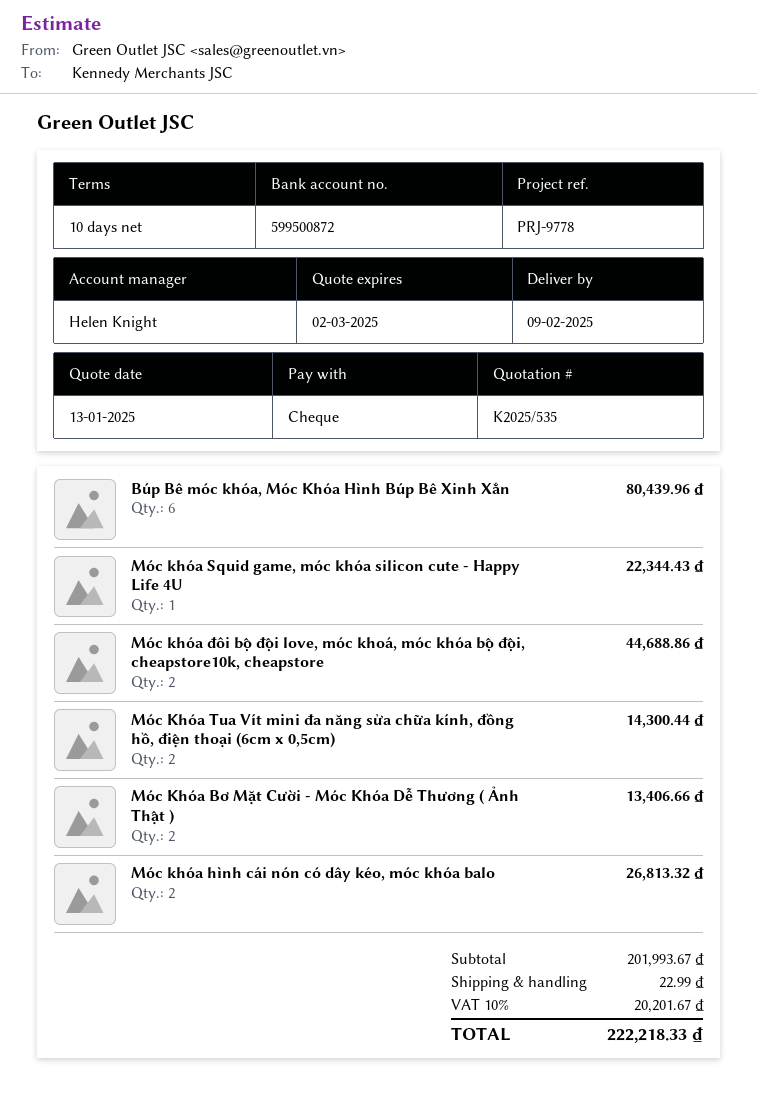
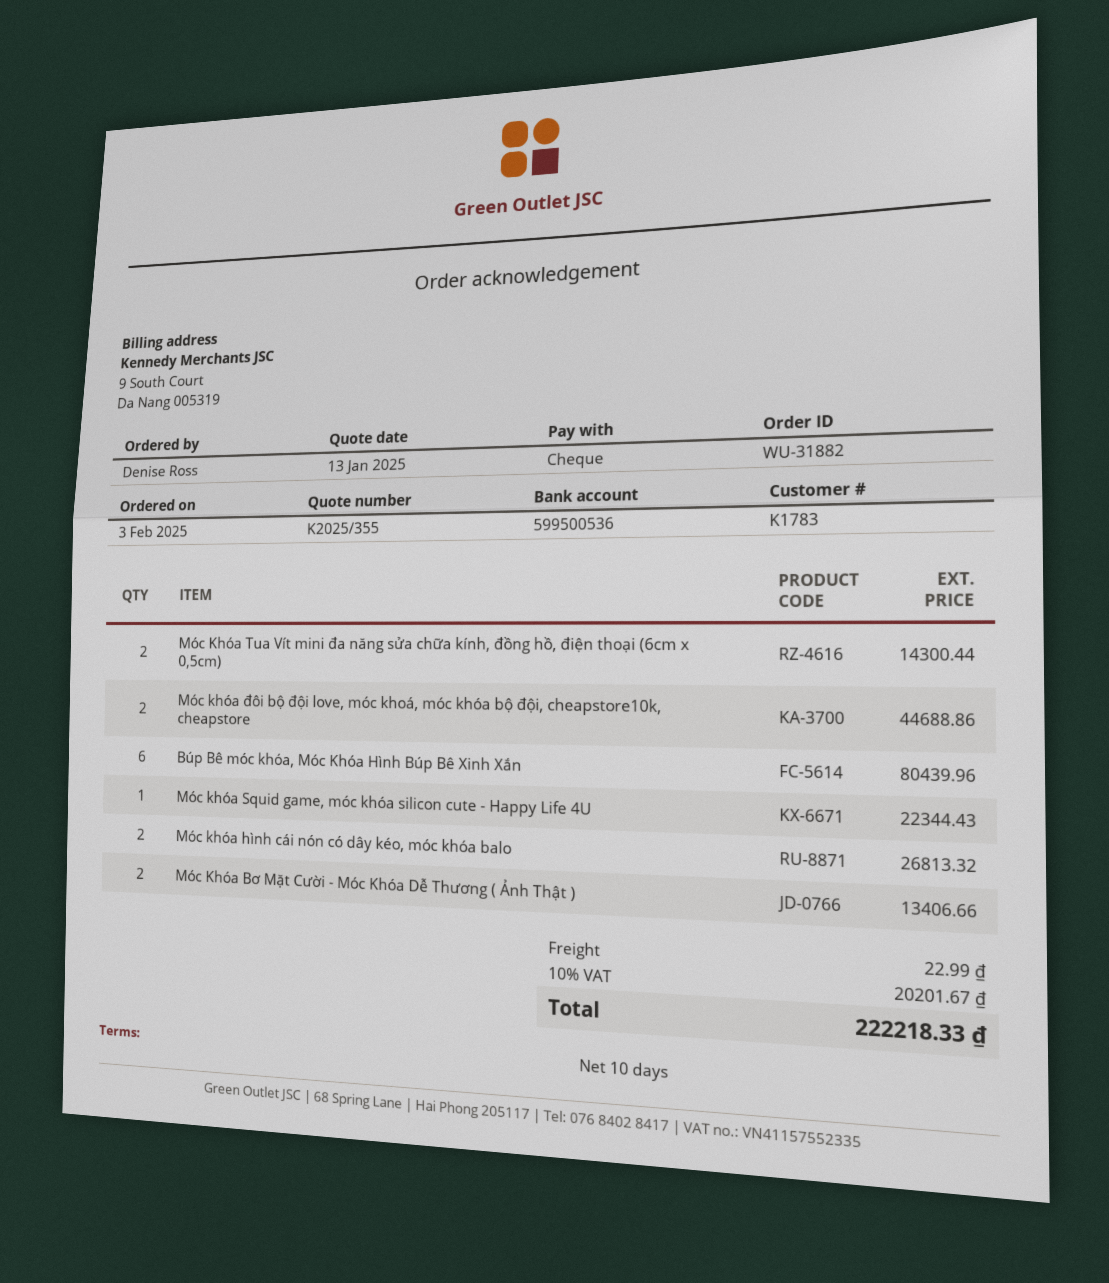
quote number: K2025/535 -> K2025/355
bank account: 599500872 -> 599500536

